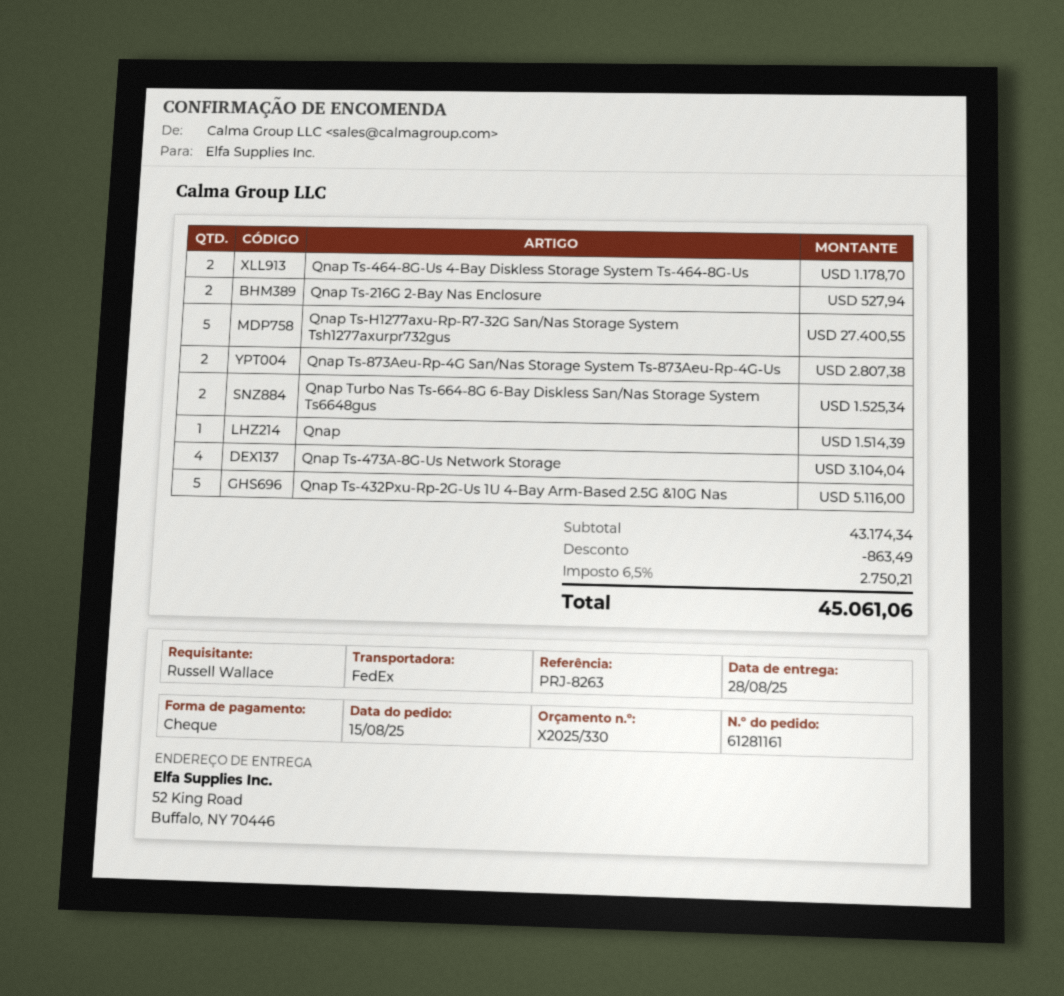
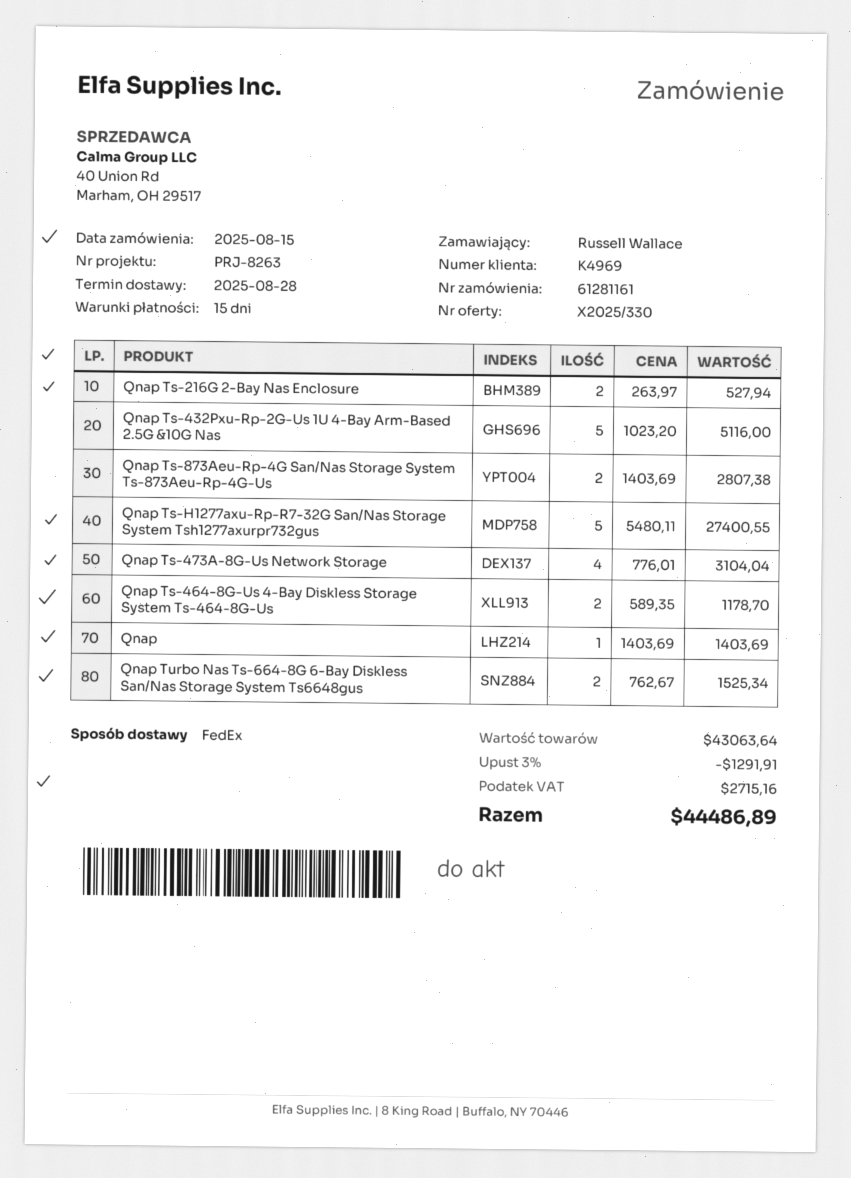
Qnap: 1 for 1514.39 -> 1 for 1403.69
subtotal: 43174.34 -> 43063.64
discount: 863.49 -> 1291.91
tax: 2750.21 -> 2715.16
total: 45061.06 -> 44486.89

